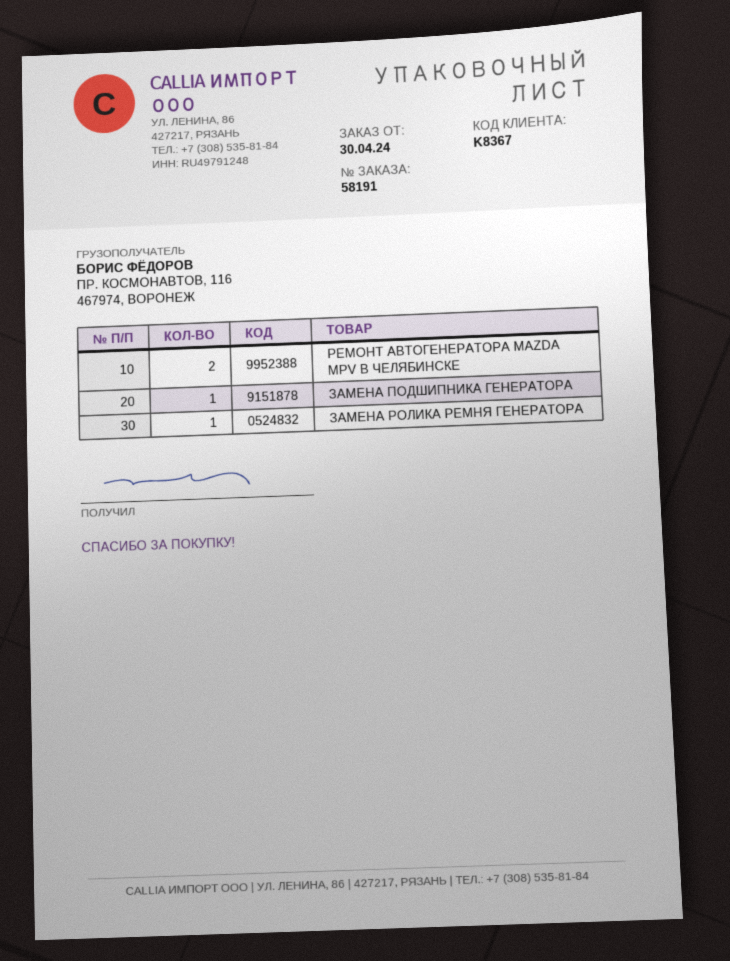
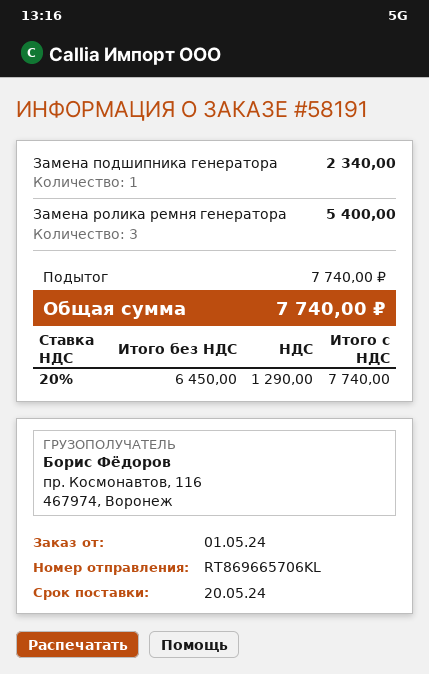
order date: 2024-04-30 -> 2024-05-01
РЕМОНТ АВТОГЕНЕРАТОРА MAZDA MPV В ЧЕЛЯБИНСКЕ: 2 -> none
ЗАМЕНА РОЛИКА РЕМНЯ ГЕНЕРАТОРА: 1 -> 3

